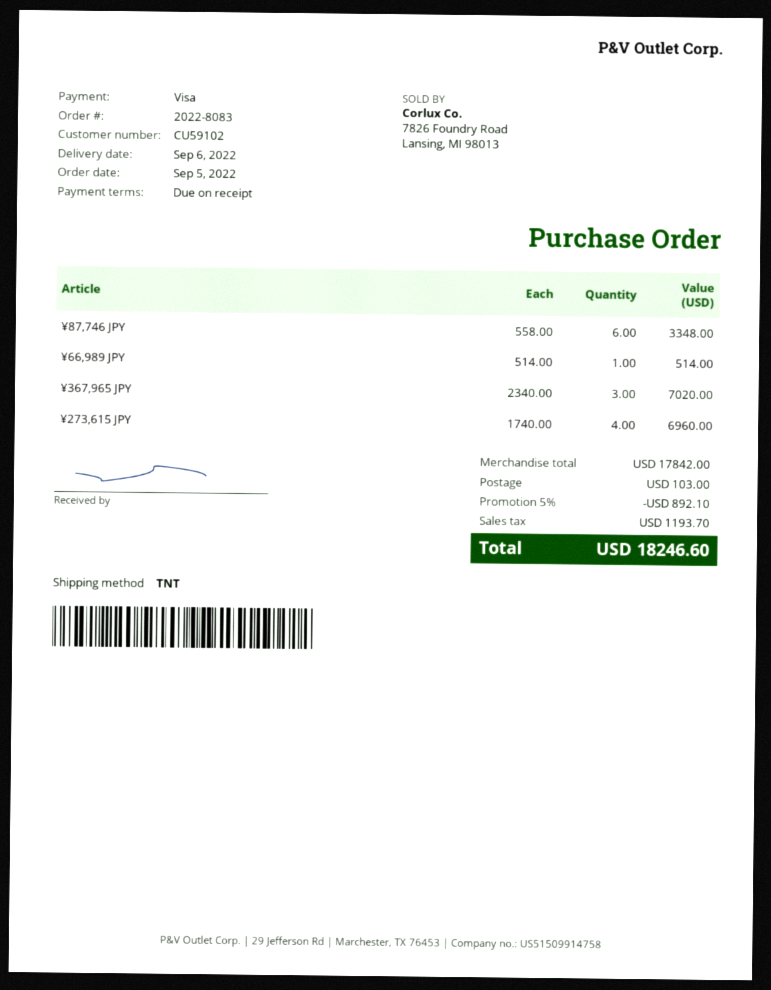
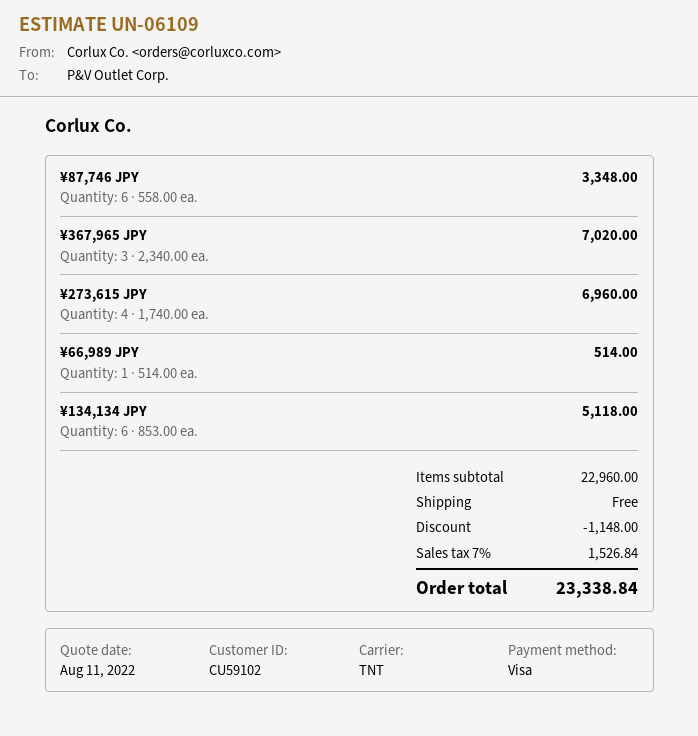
¥134,134 JPY: none -> 6 x 853.00 = 5118.00
subtotal: 17842.00 -> 22960.00
discount: 892.10 -> 1148.00
shipping: 103.00 -> 0.00
tax: 1193.70 -> 1526.84
total: 18246.60 -> 23338.84

